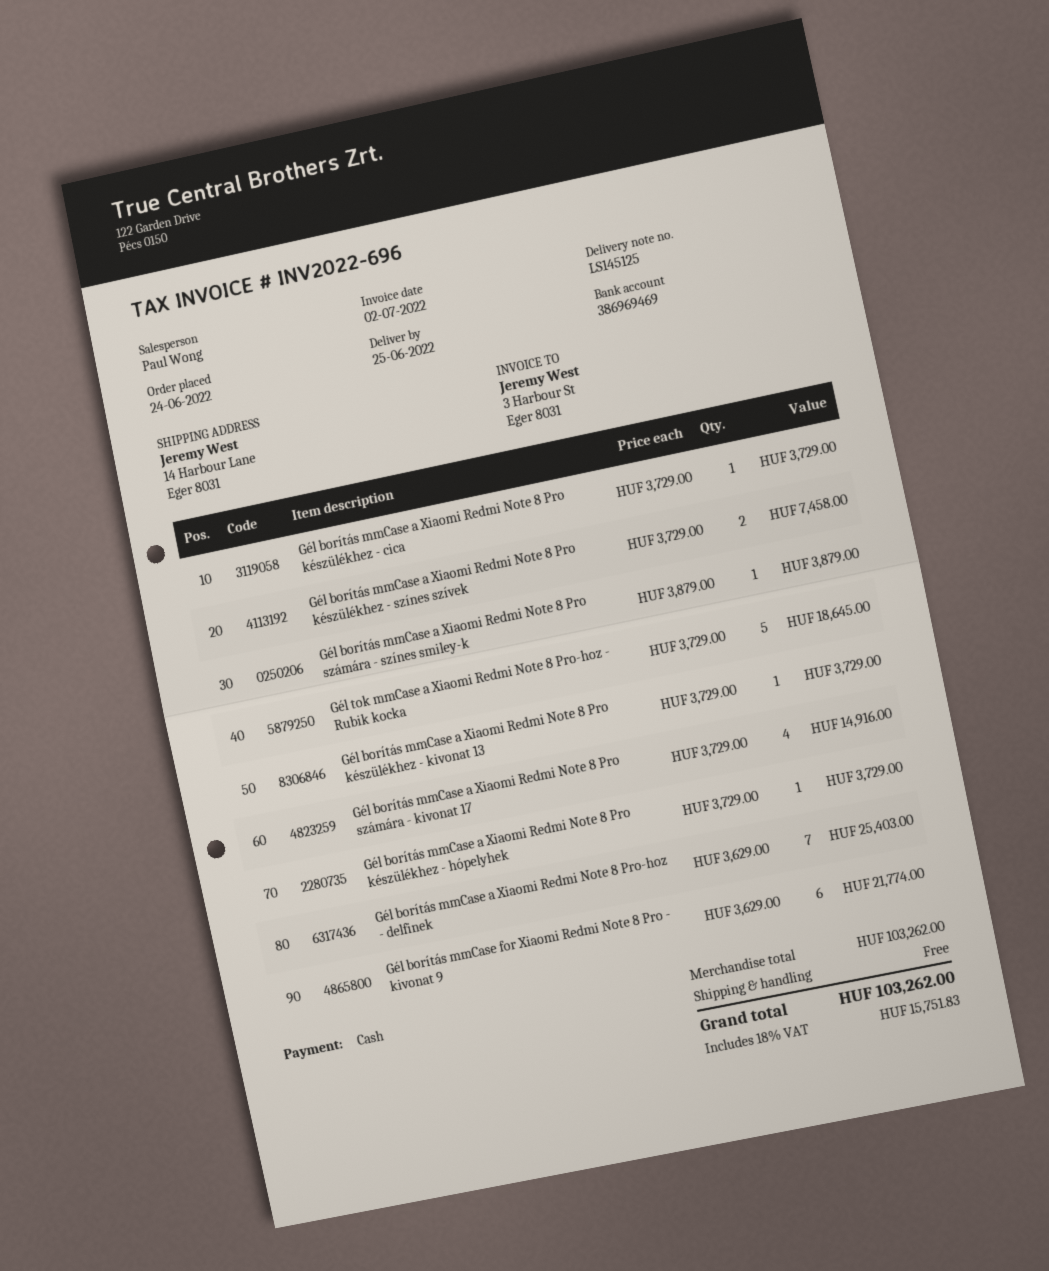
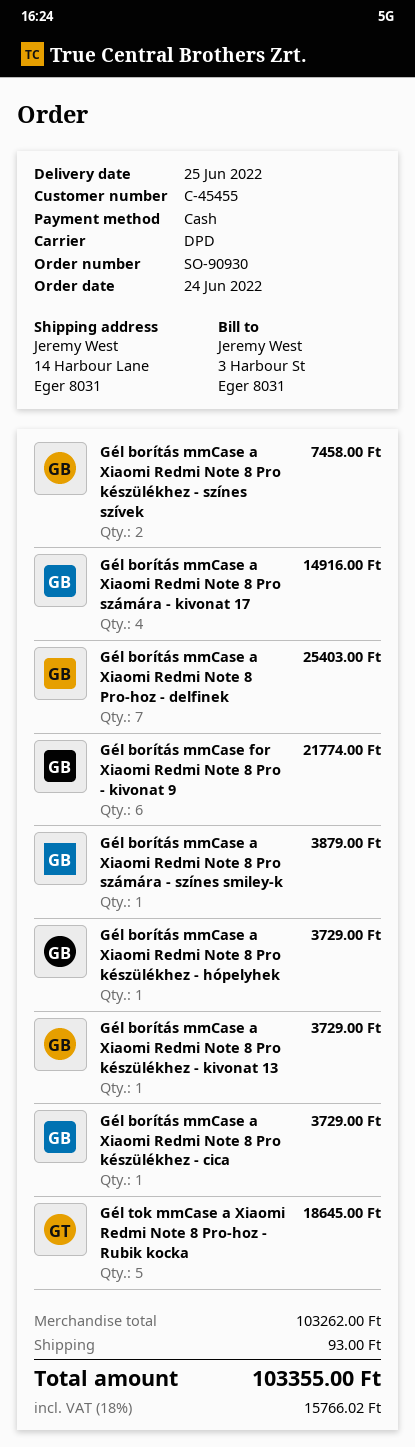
shipping: 0.00 -> 93.00
tax: 18% = 15751.83 -> 18% = 15766.02
total: 103262.00 -> 103355.00

